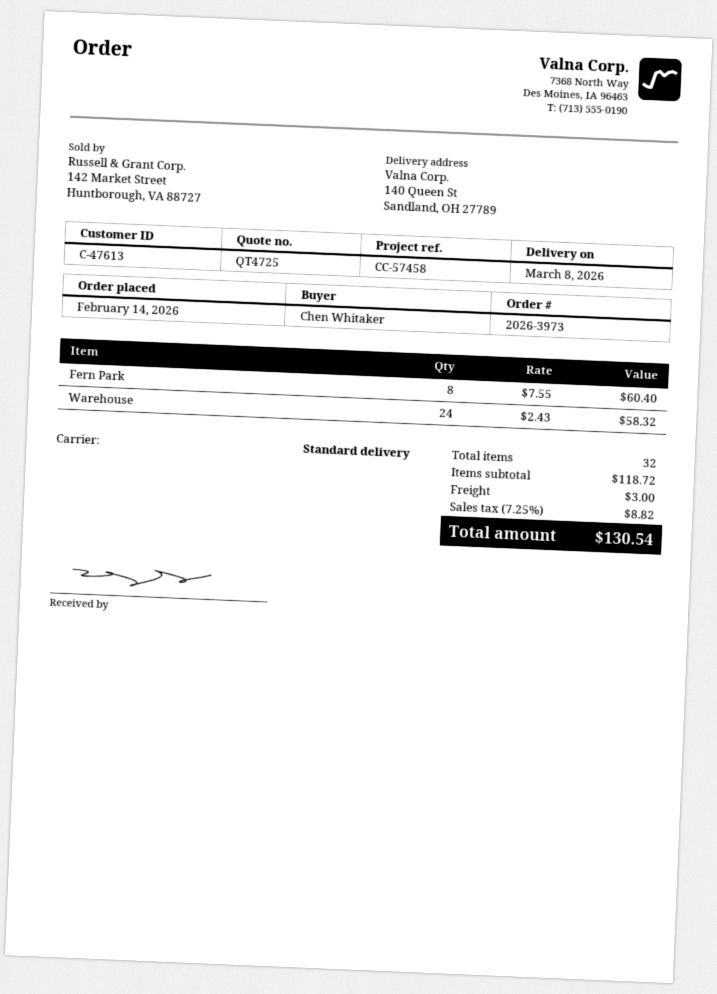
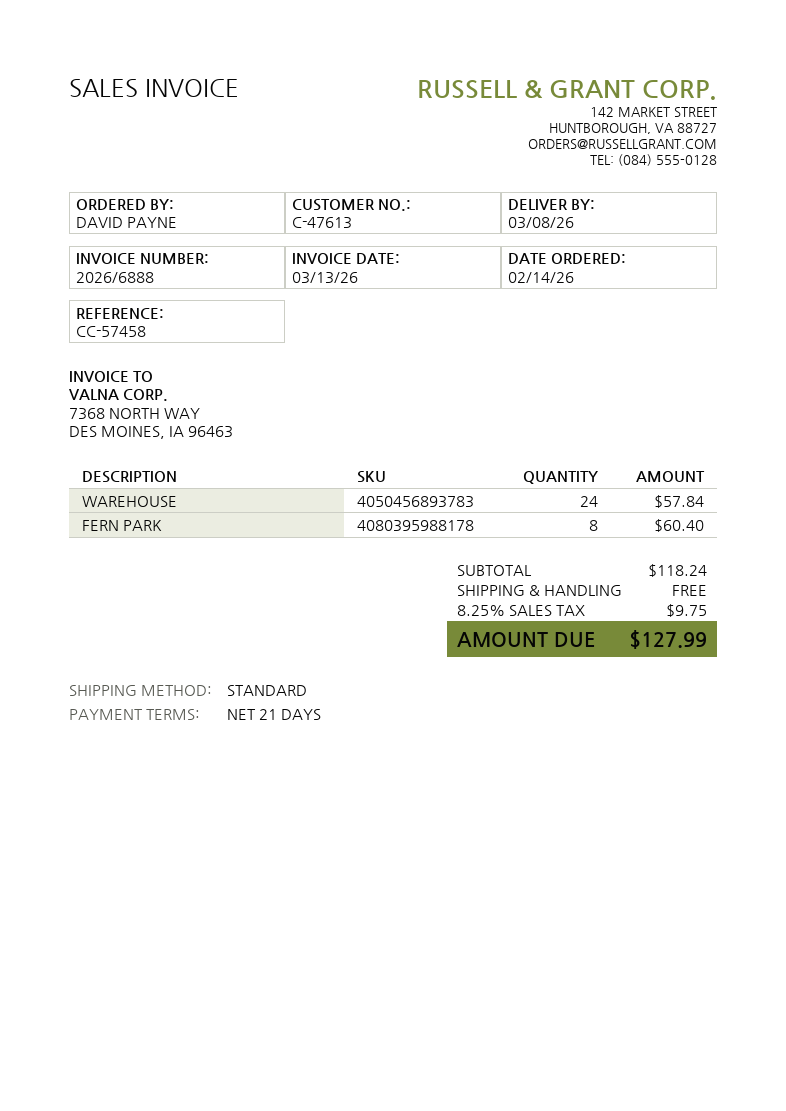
ordered by: Chen Whitaker -> DAVID PAYNE
Warehouse: 24 for 58.32 -> 24 for 57.84
subtotal: 118.72 -> 118.24
shipping: 3.00 -> 0.00
tax: 7.25% = 8.82 -> 8.25% = 9.75
total: 130.54 -> 127.99

